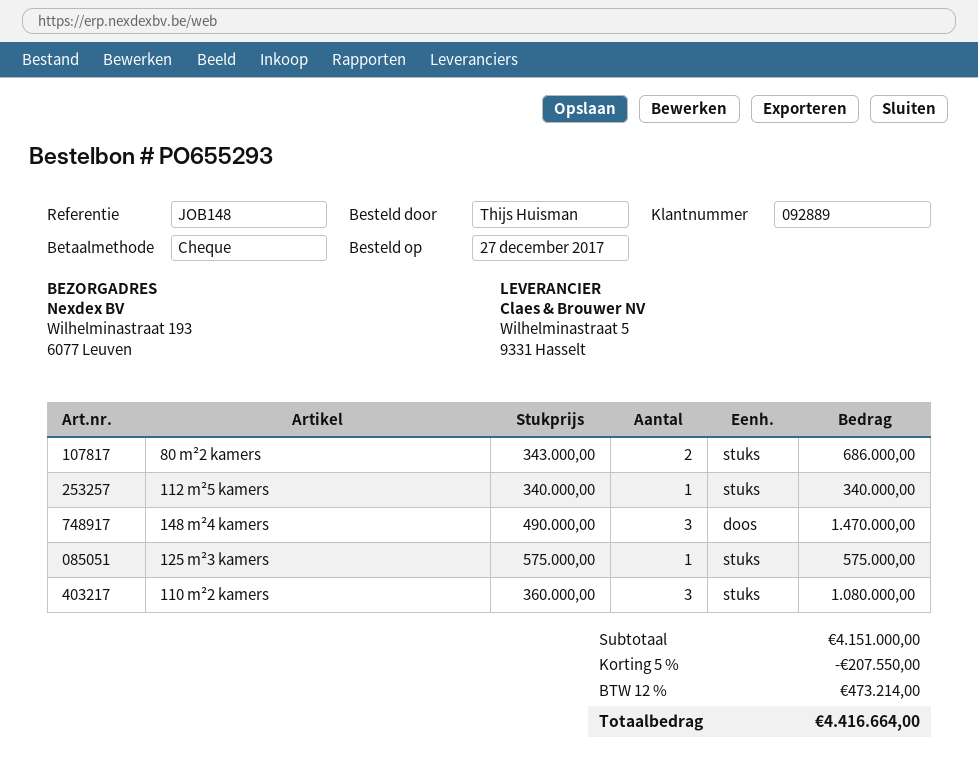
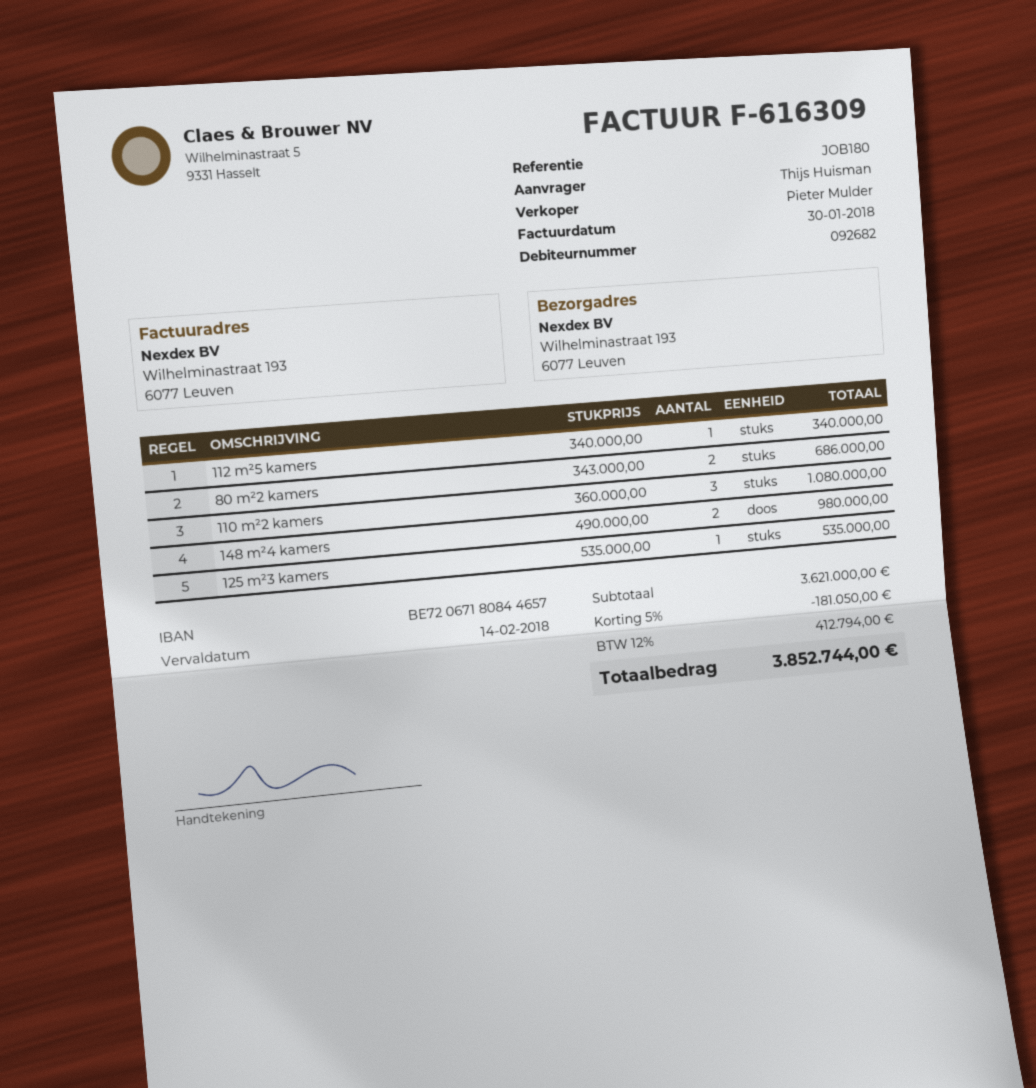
customer number: 092889 -> 092682
reference: JOB148 -> JOB180
148 m²4 kamers: 3 x 490000.00 = 1470000.00 -> 2 x 490000.00 = 980000.00
125 m²3 kamers: 1 x 575000.00 = 575000.00 -> 1 x 535000.00 = 535000.00
subtotal: 4151000.00 -> 3621000.00
discount: 5% = 207550.00 -> 5% = 181050.00
tax: 12% = 473214.00 -> 12% = 412794.00
total: 4416664.00 -> 3852744.00

